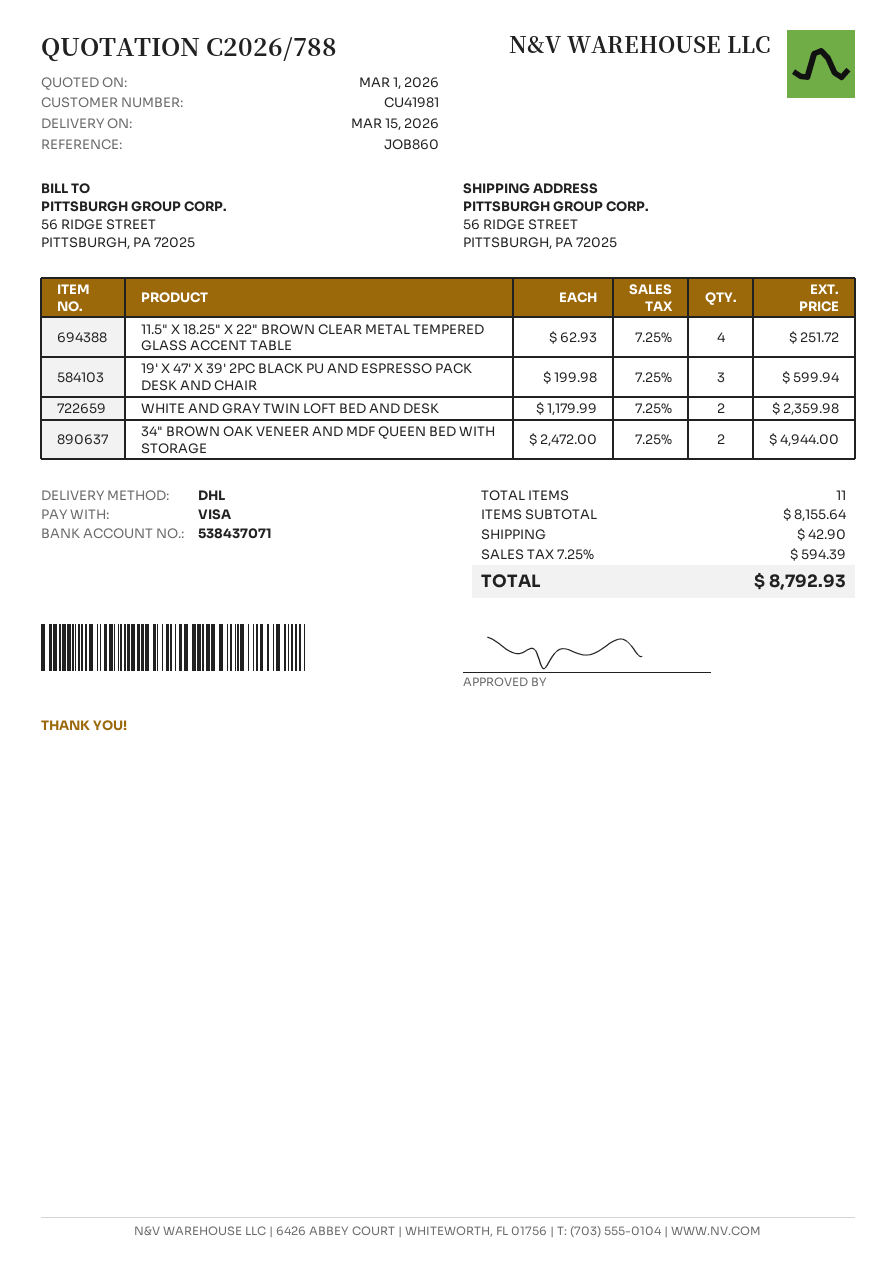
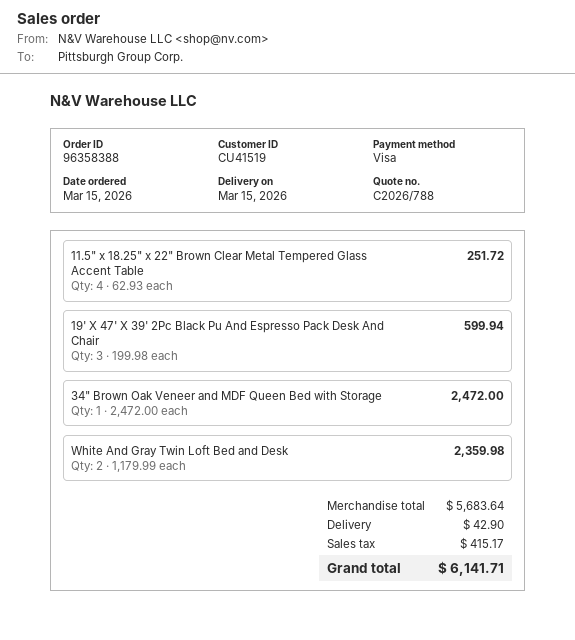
customer number: CU41981 -> CU41519
34" BROWN OAK VENEER AND MDF QUEEN BED WITH STORAGE: 2 x 2472.00 = 4944.00 -> 1 x 2472.00 = 2472.00
subtotal: 8155.64 -> 5683.64
tax: 594.39 -> 415.17
total: 8792.93 -> 6141.71

